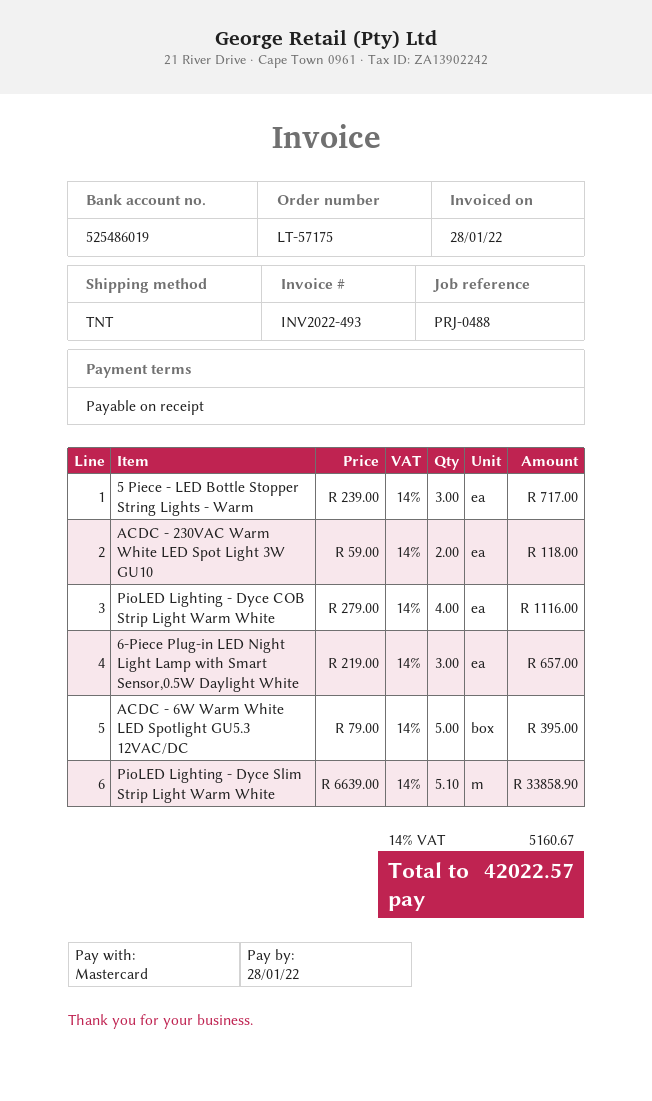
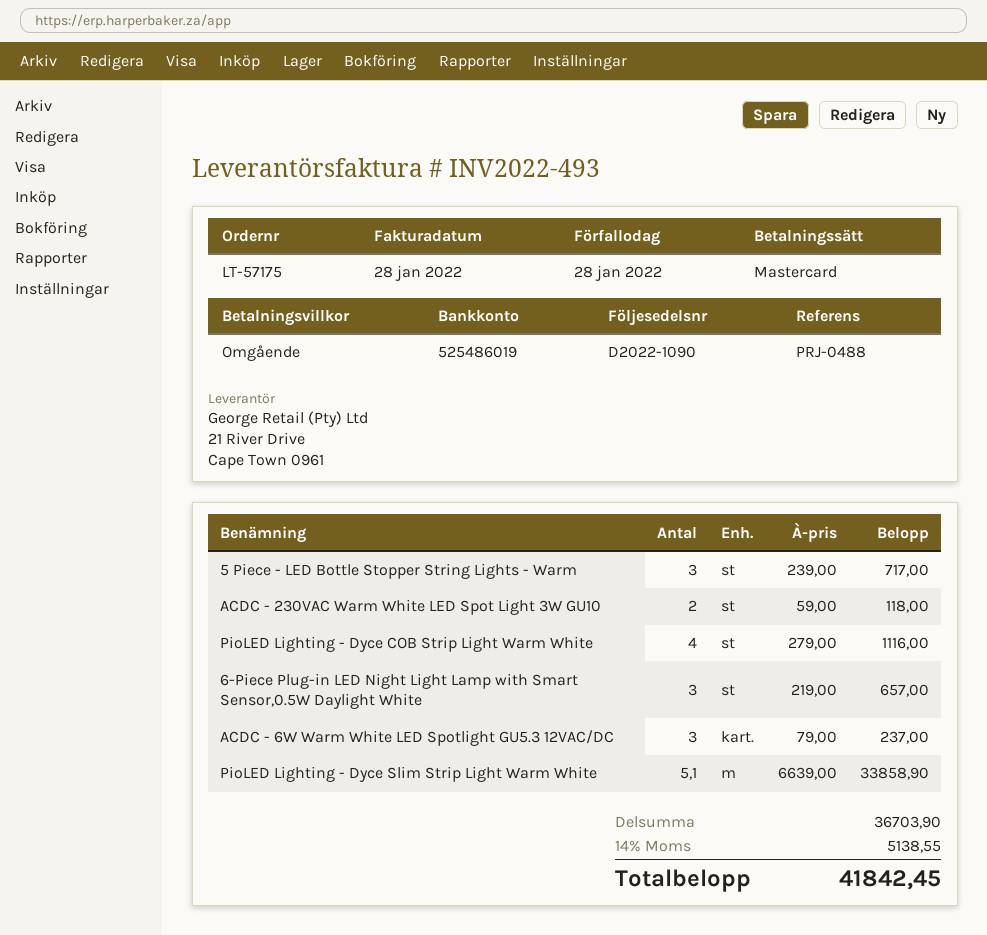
ACDC - 6W Warm White LED Spotlight GU5.3 12VAC/DC: 5 x 79.00 = 395.00 -> 3 x 79.00 = 237.00
tax: 14% = 5160.67 -> 14% = 5138.55
total: 42022.57 -> 41842.45

